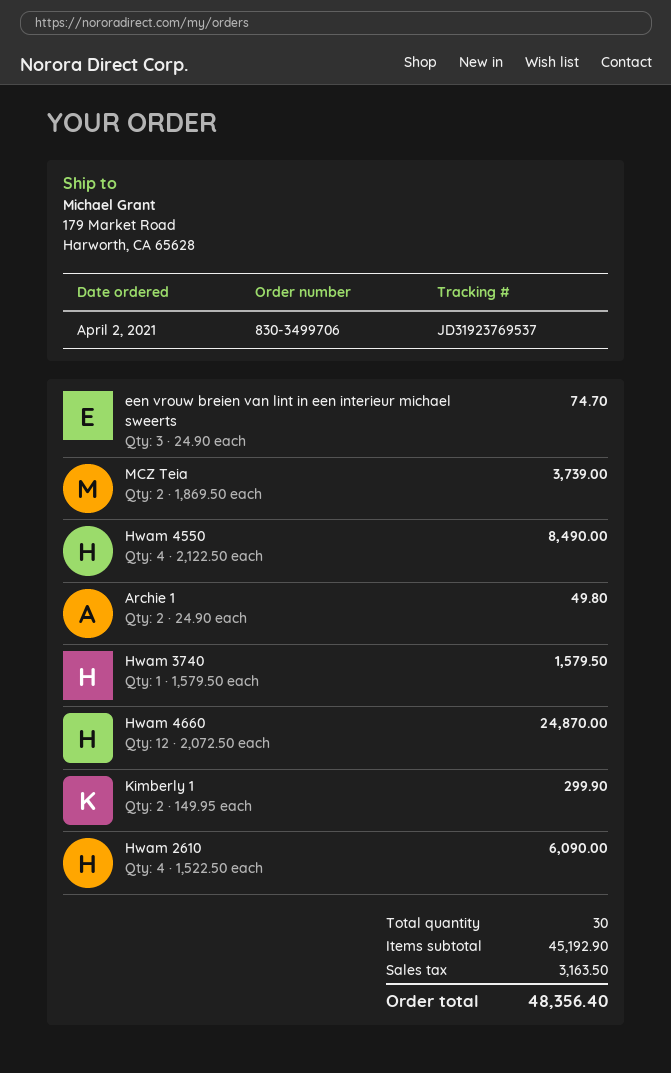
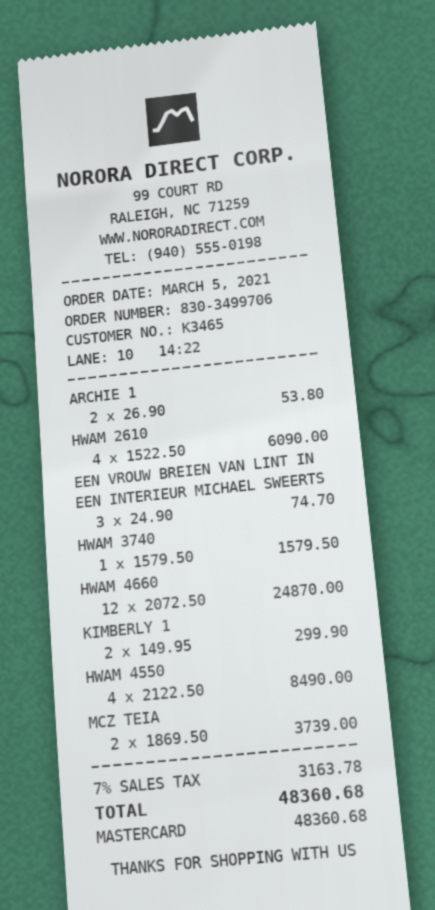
order date: 2021-04-02 -> 2021-03-05
Archie 1: 2 x 24.90 = 49.80 -> 2 x 26.90 = 53.80
tax: 3163.50 -> 3163.78
total: 48356.40 -> 48360.68

